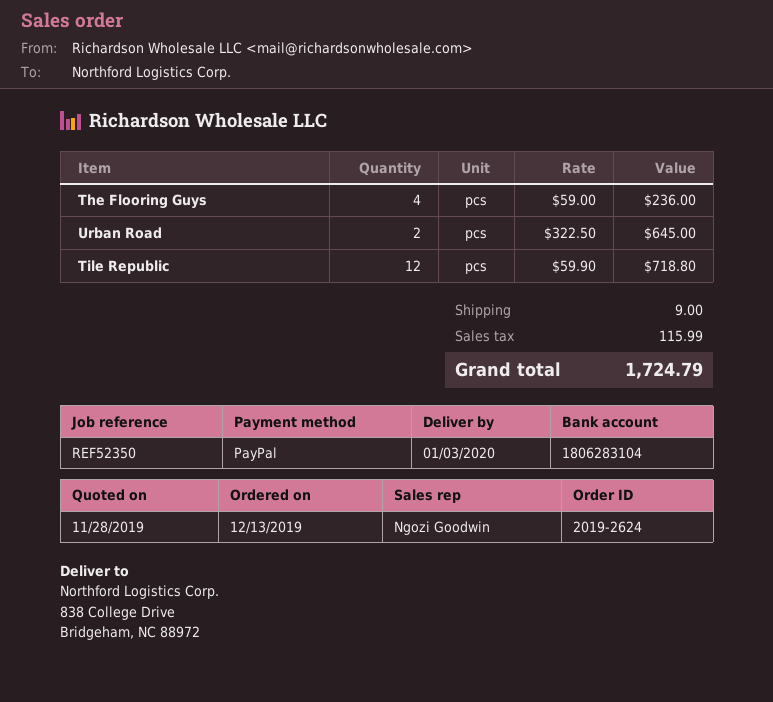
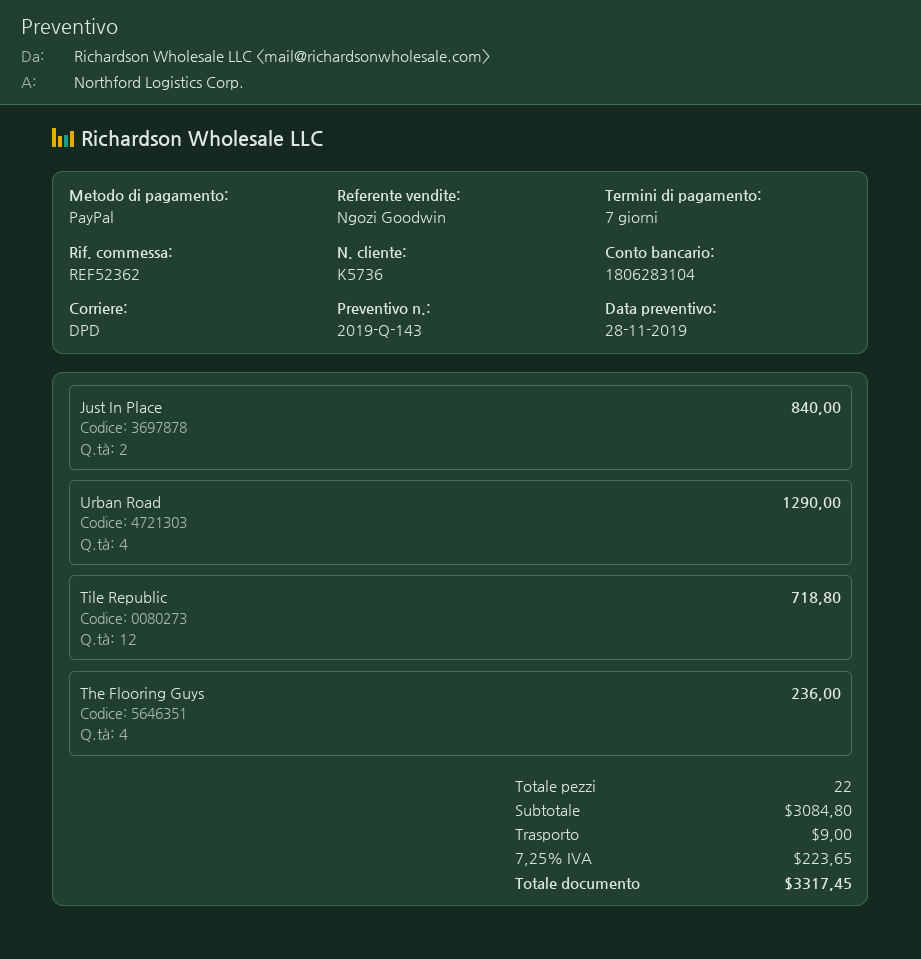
reference: REF52350 -> REF52362
Urban Road: 2 for 645.00 -> 4 for 1290.00
Just In Place: none -> 2 for 840.00
tax: 115.99 -> 223.65
total: 1724.79 -> 3317.45

